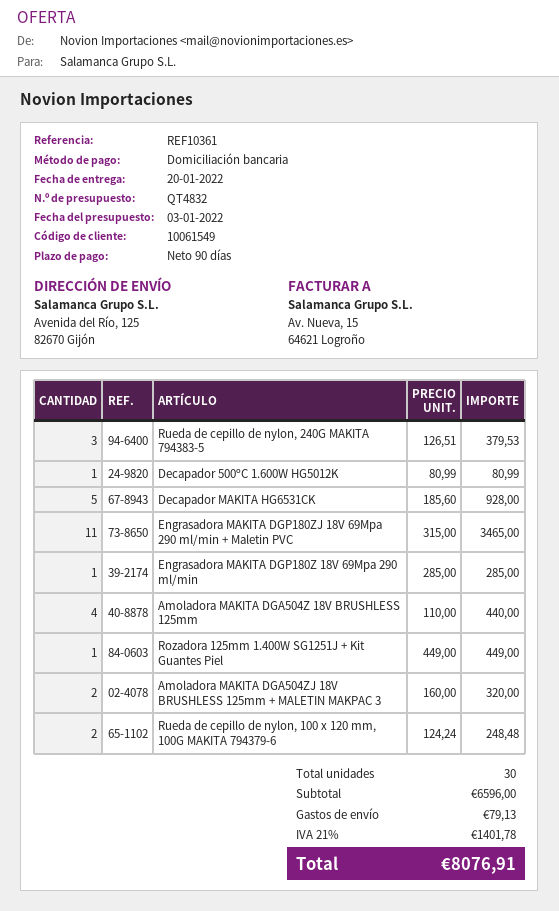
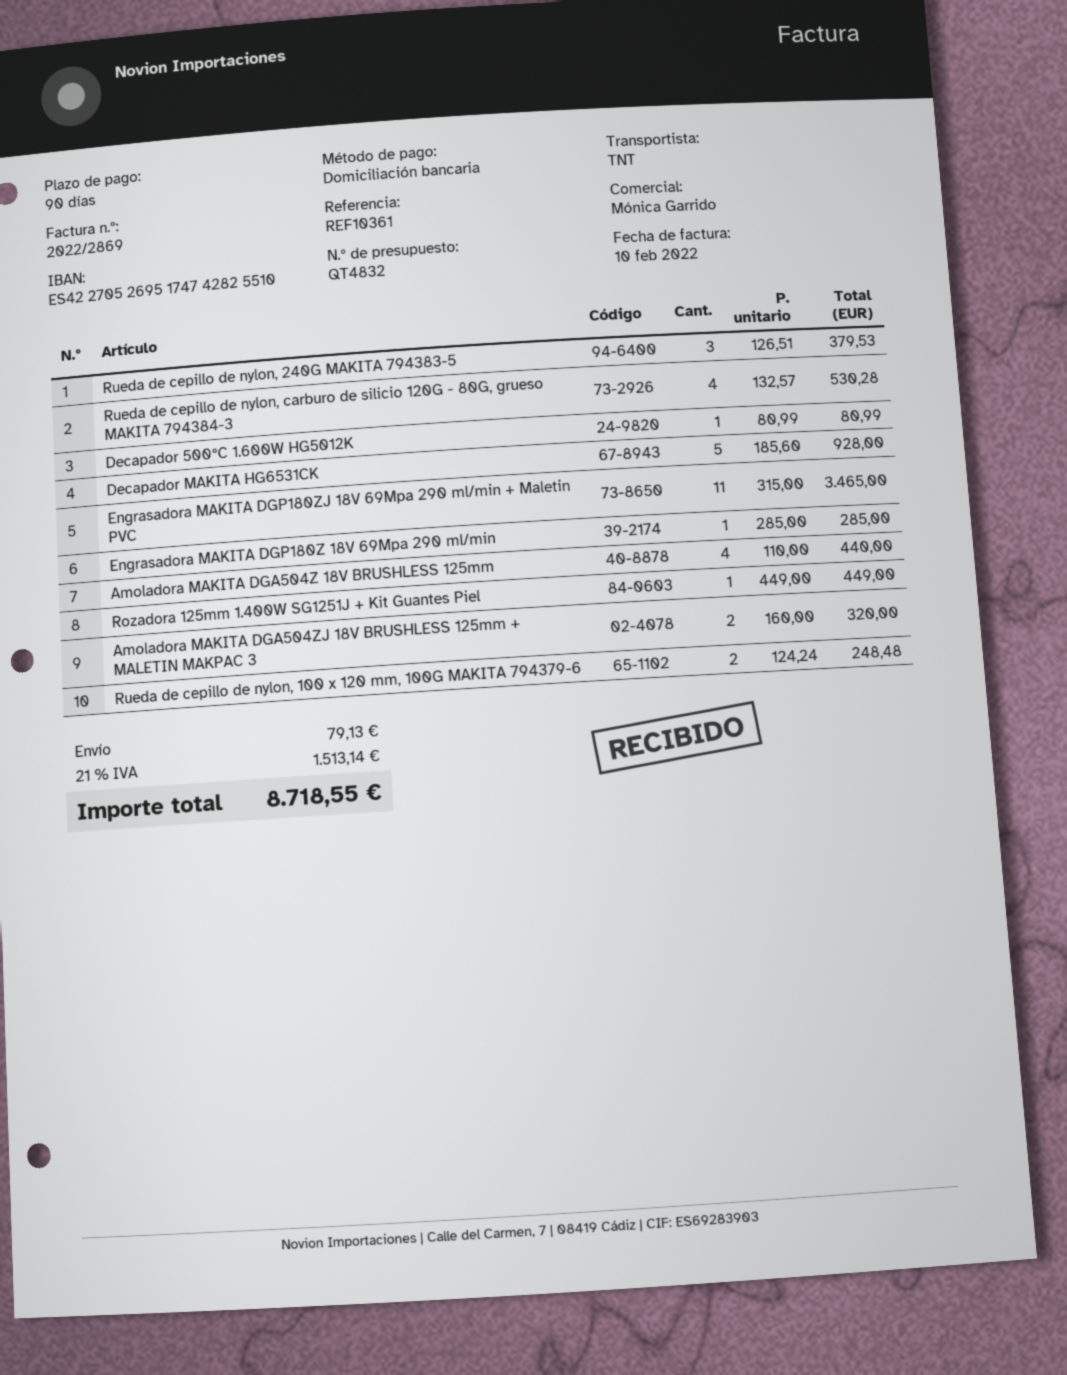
Rueda de cepillo de nylon, carburo de silicio 120G - 80G, grueso MAKITA 794384-3: none -> 4 x 132.57 = 530.28
tax: 21% = 1401.78 -> 21% = 1513.14
total: 8076.91 -> 8718.55

